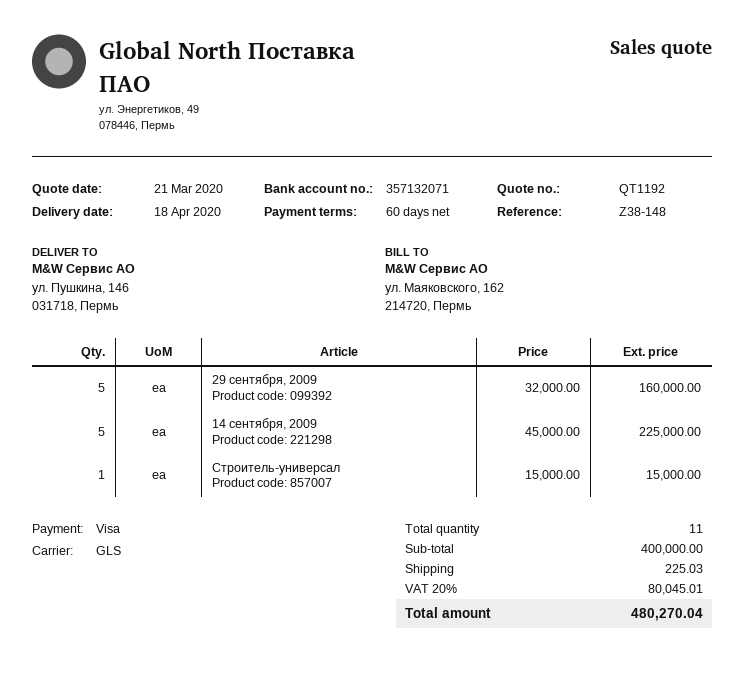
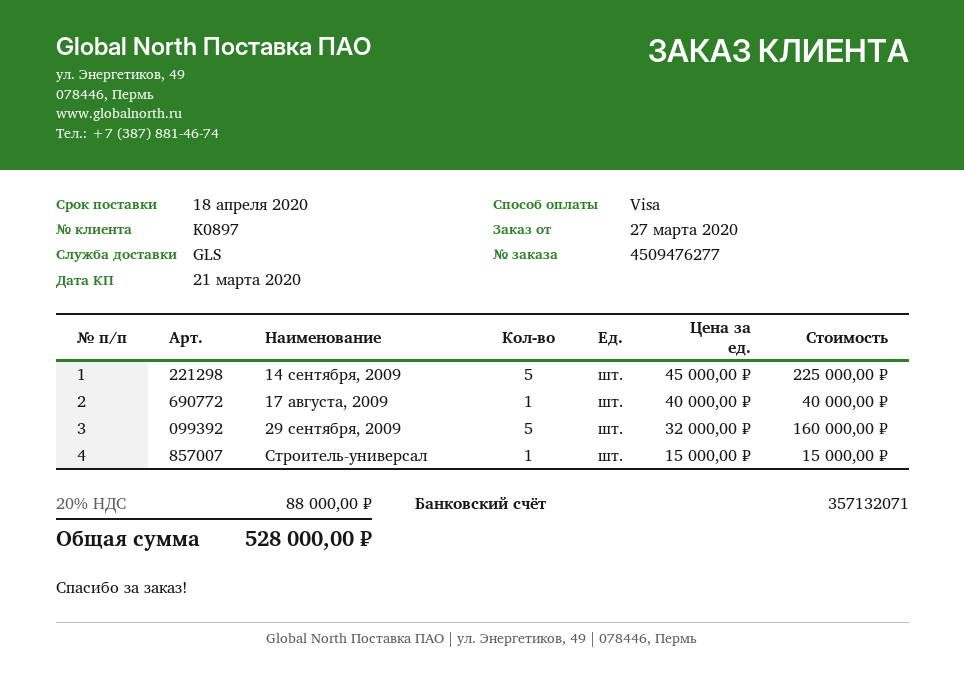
17 августа, 2009: none -> 1 x 40000.00 = 40000.00
shipping: 225.03 -> none
tax: 20% = 80045.01 -> 20% = 88000.00
total: 480270.04 -> 528000.00

